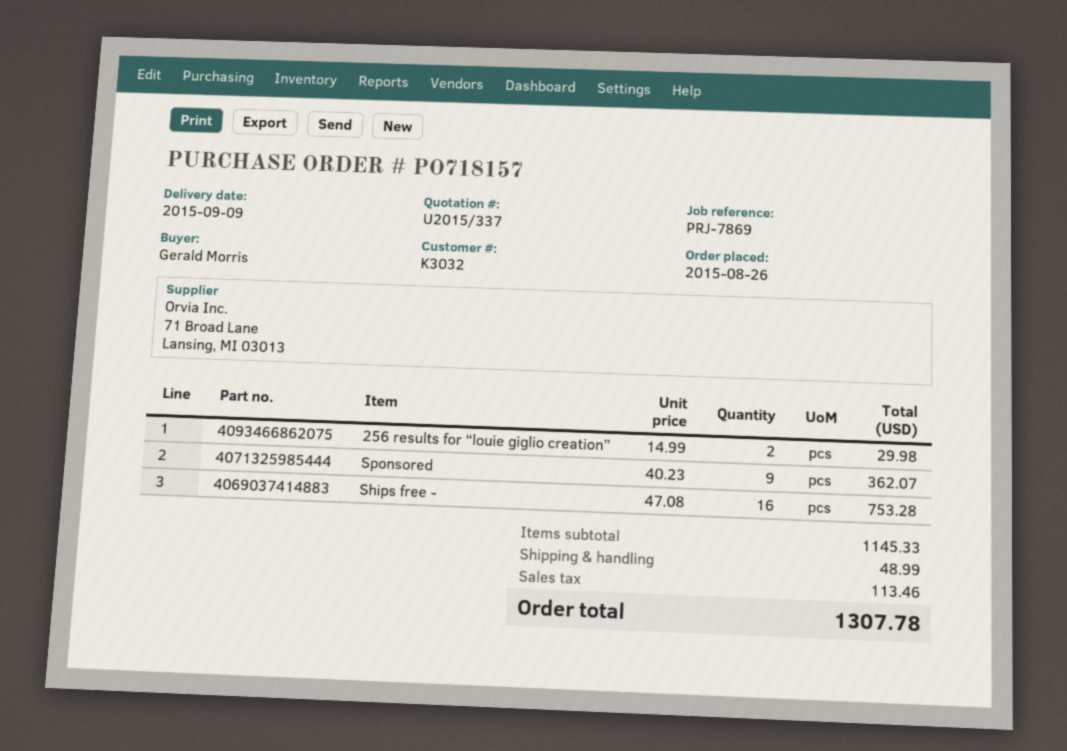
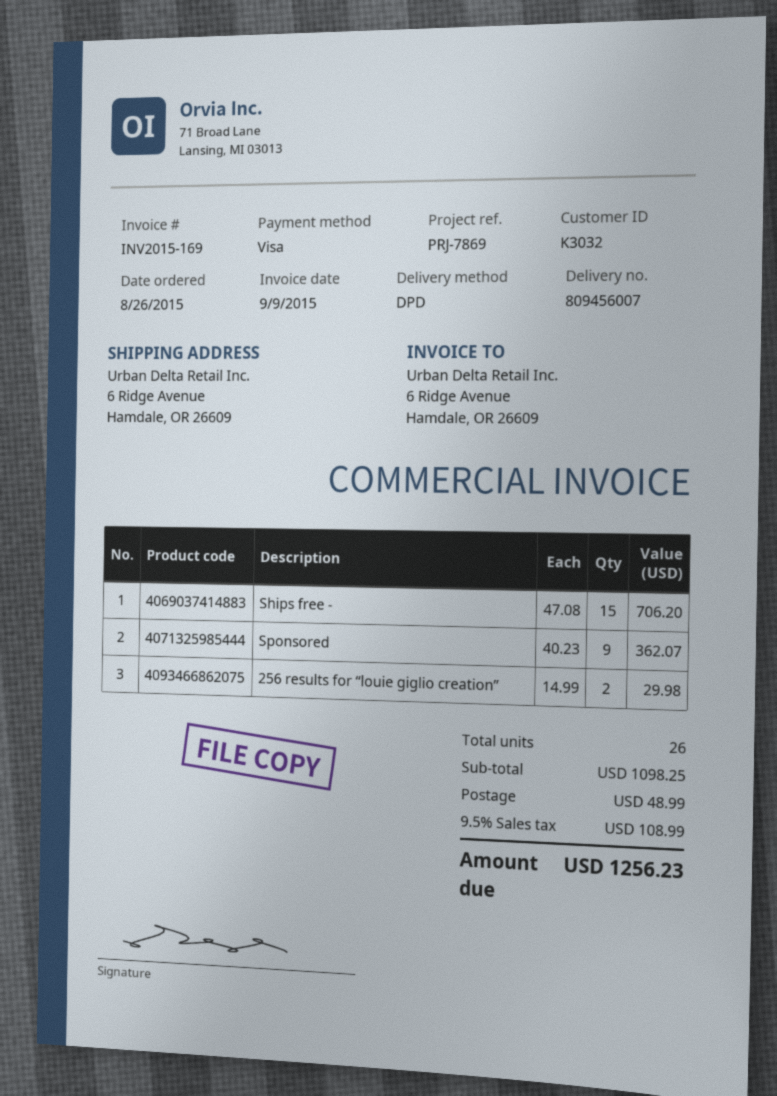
Ships free -: 16 x 47.08 = 753.28 -> 15 x 47.08 = 706.20
subtotal: 1145.33 -> 1098.25
tax: 113.46 -> 108.99
total: 1307.78 -> 1256.23

